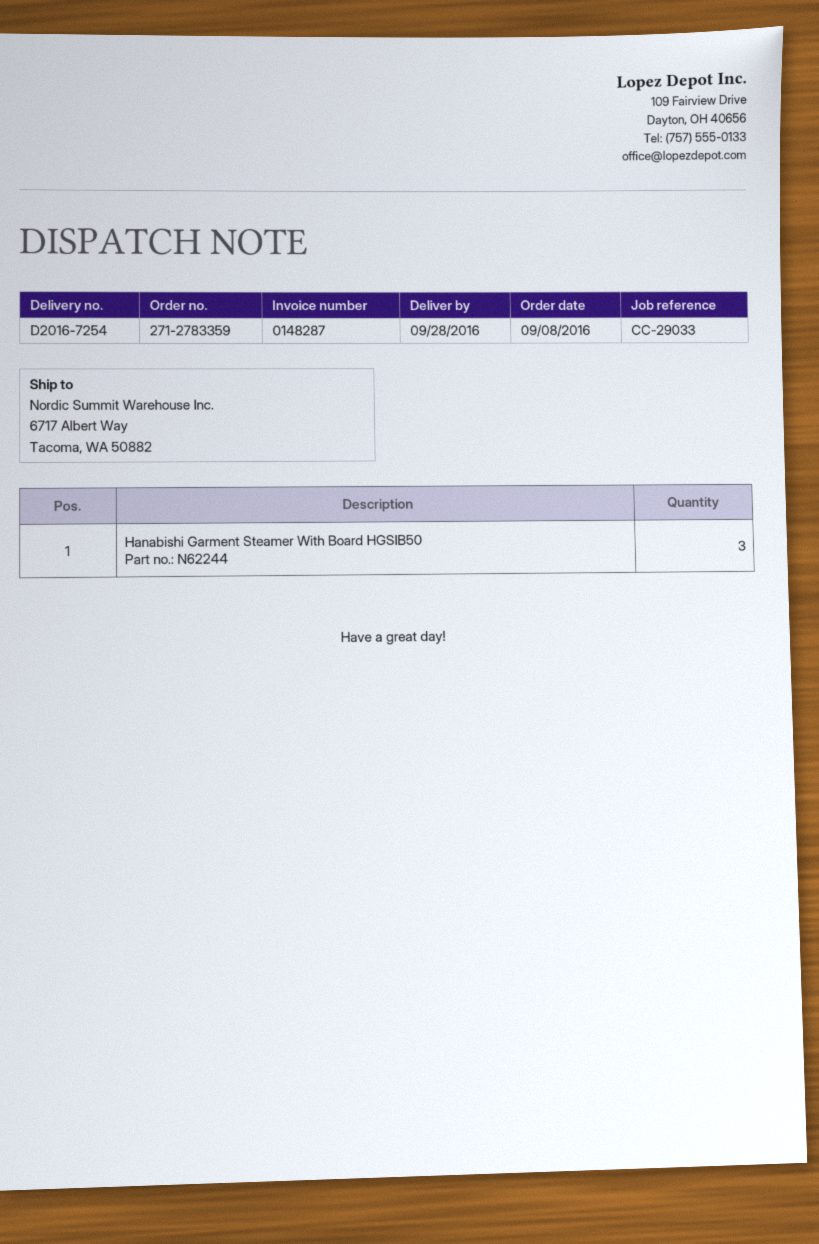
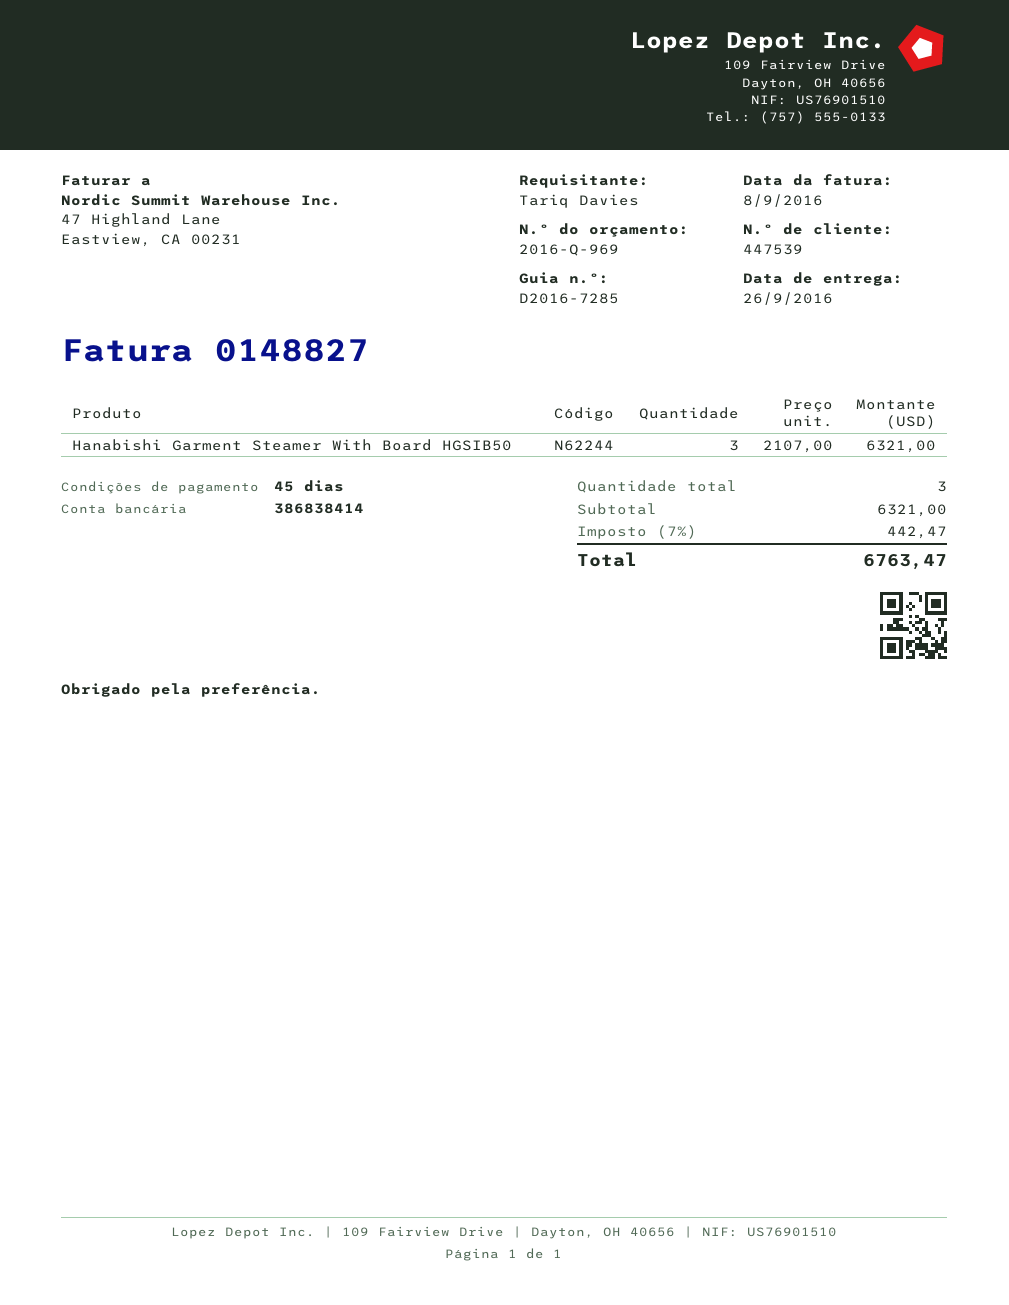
delivery note number: D2016-7254 -> D2016-7285
delivery date: 2016-09-28 -> 2016-09-26
invoice number: 0148287 -> 0148827

